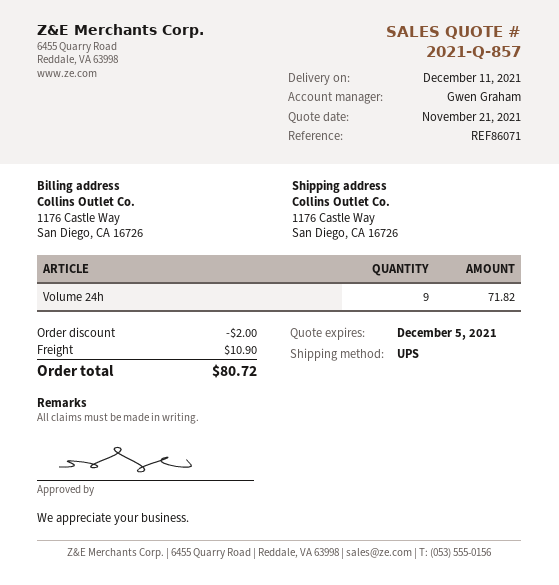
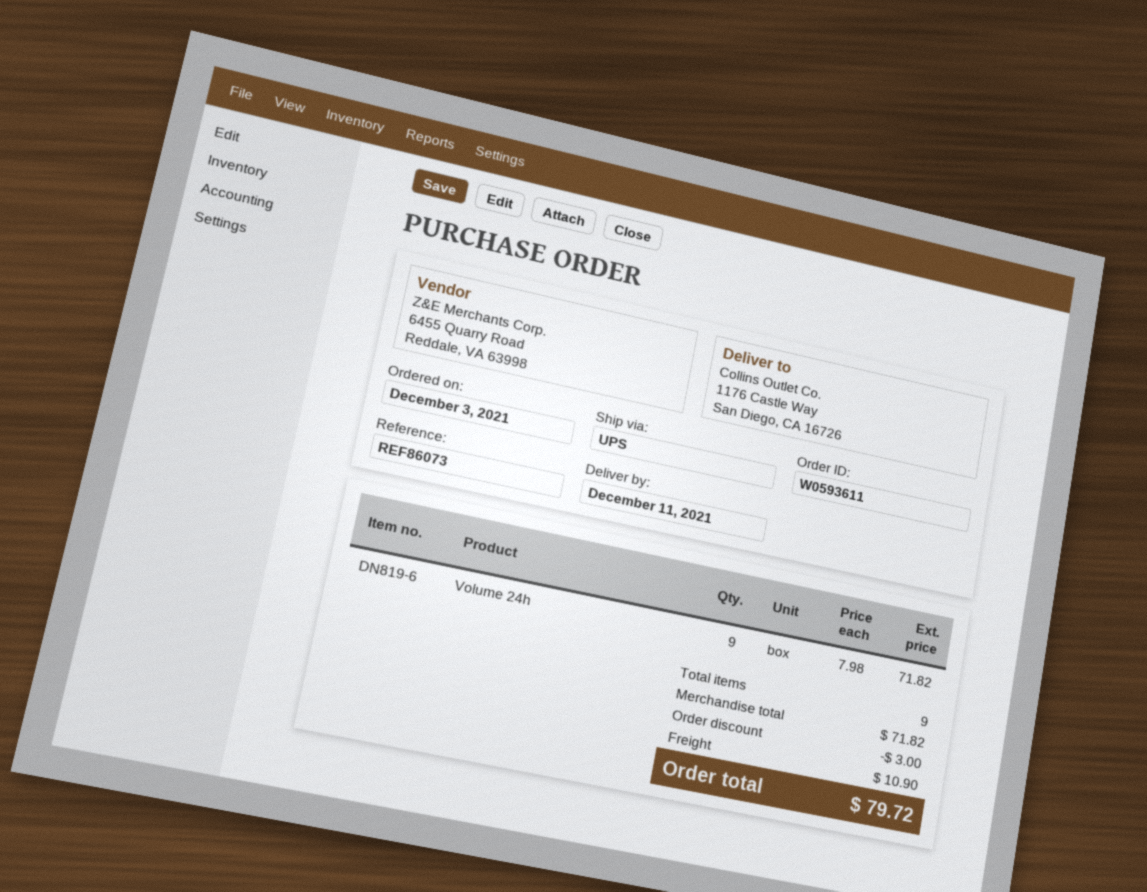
reference: REF86071 -> REF86073
discount: 2.00 -> 3.00
total: 80.72 -> 79.72

